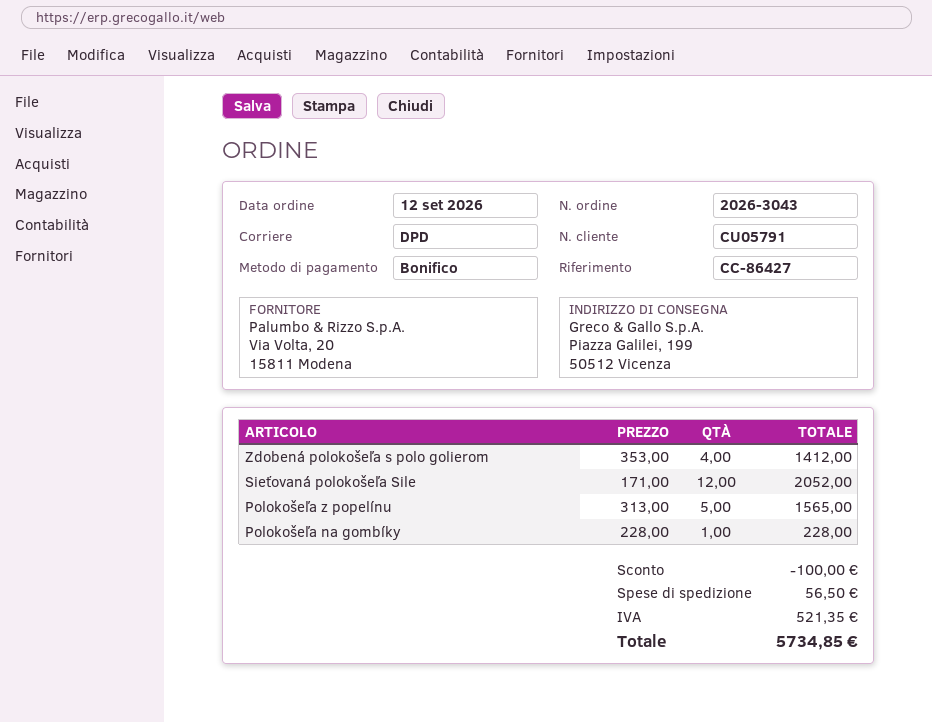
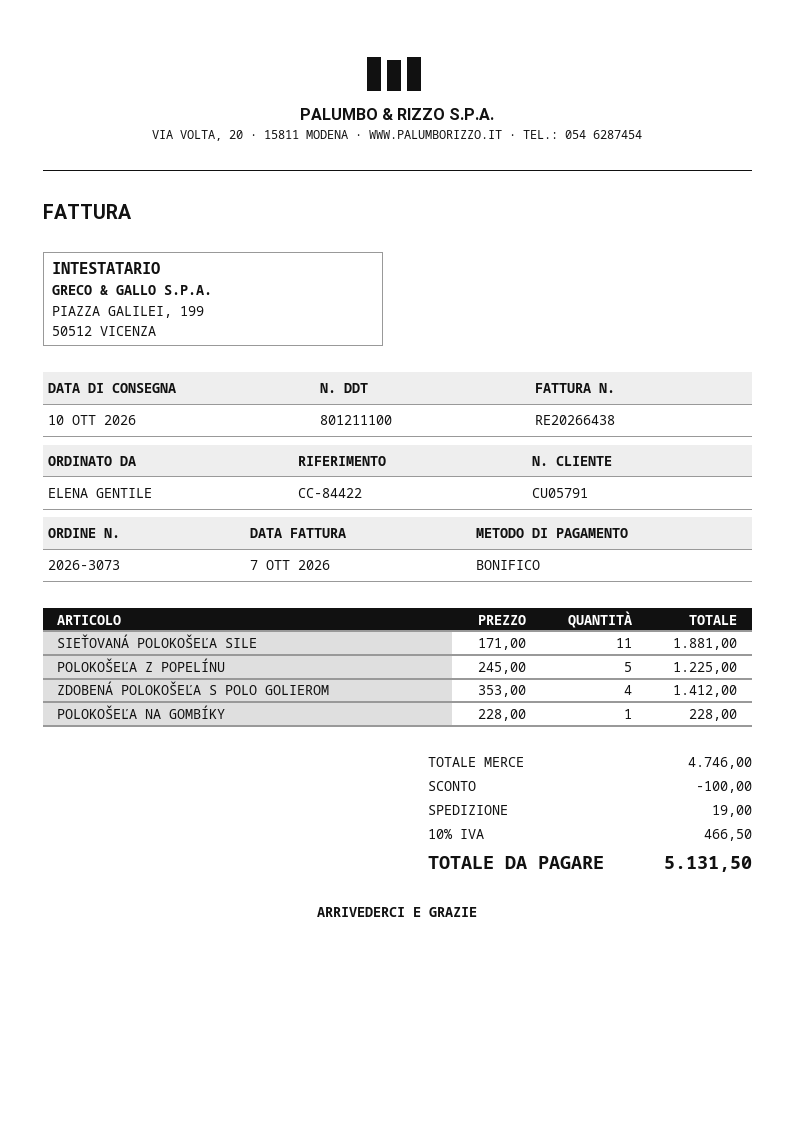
order number: 2026-3043 -> 2026-3073
reference: CC-86427 -> CC-84422
Sieťovaná polokošeľa Sile: 12 x 171.00 = 2052.00 -> 11 x 171.00 = 1881.00
Polokošeľa z popelínu: 5 x 313.00 = 1565.00 -> 5 x 245.00 = 1225.00
shipping: 56.50 -> 19.00
tax: 521.35 -> 466.50
total: 5734.85 -> 5131.50

